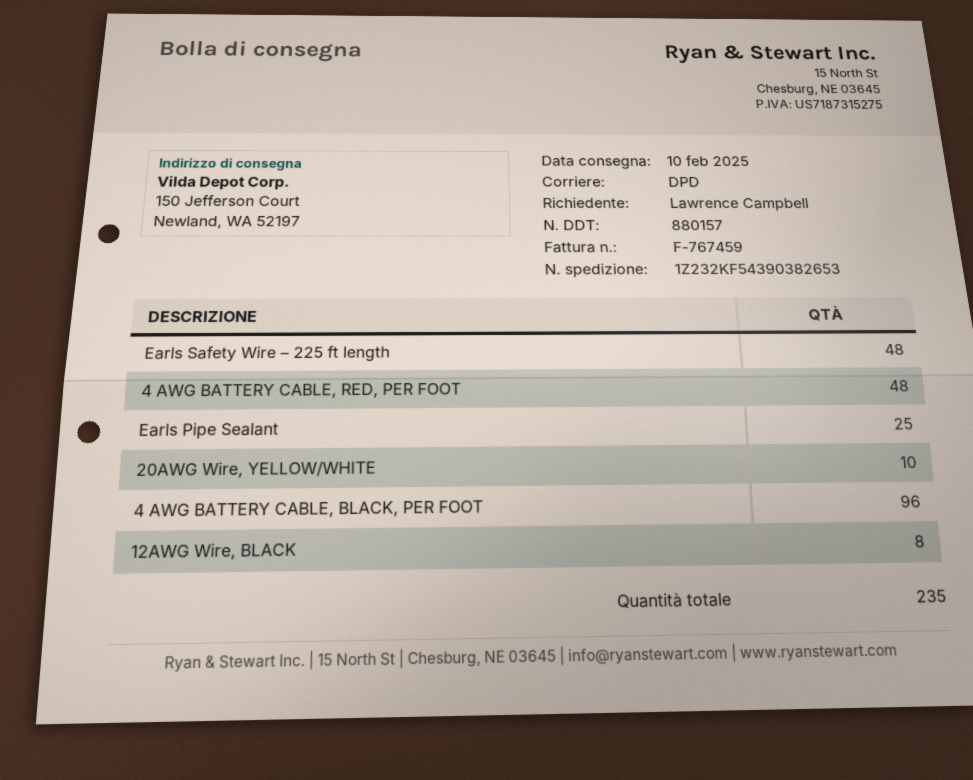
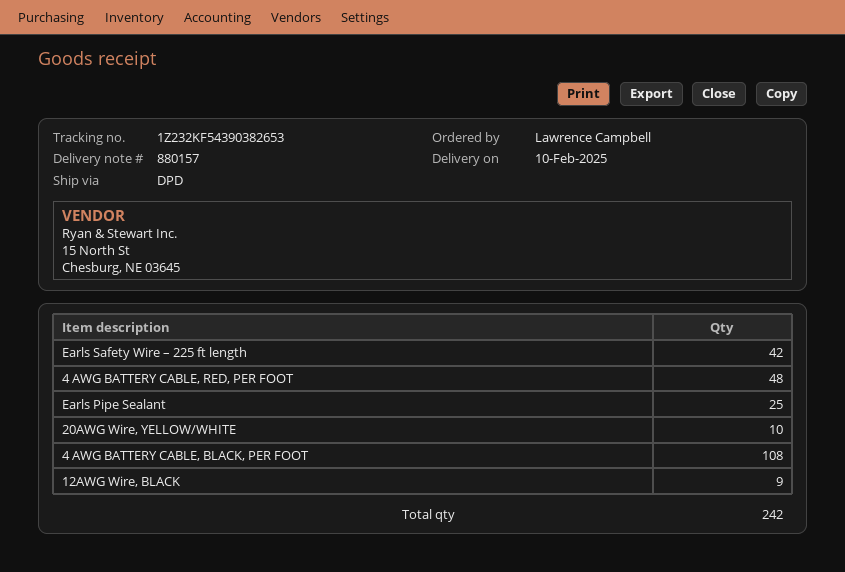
Earls Safety Wire – 225 ft length: 48 -> 42
4 AWG BATTERY CABLE, BLACK, PER FOOT: 96 -> 108
12AWG Wire, BLACK: 8 -> 9
total quantity: 235 -> 242

